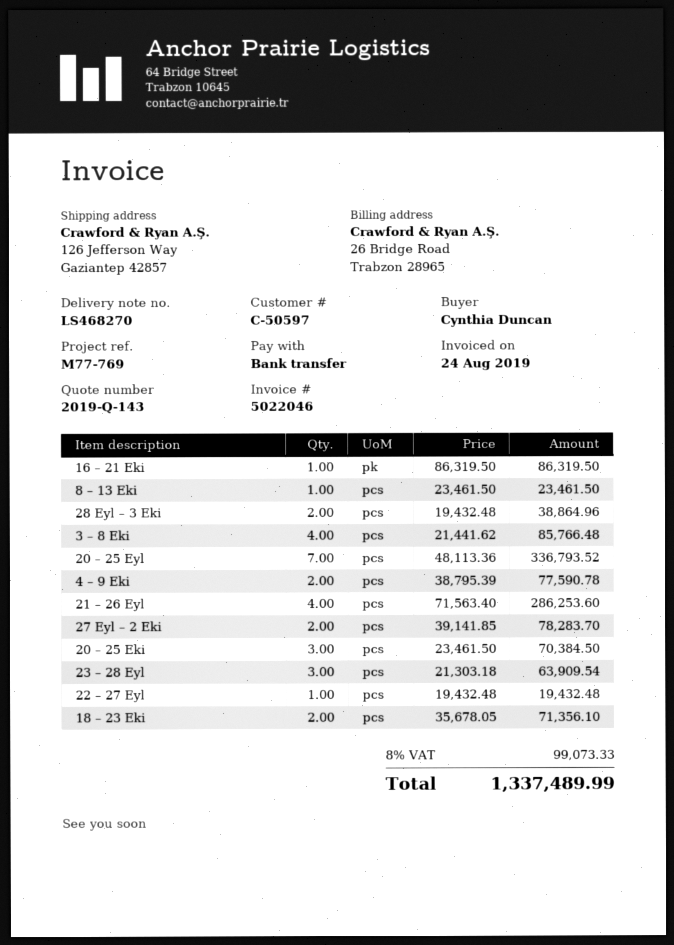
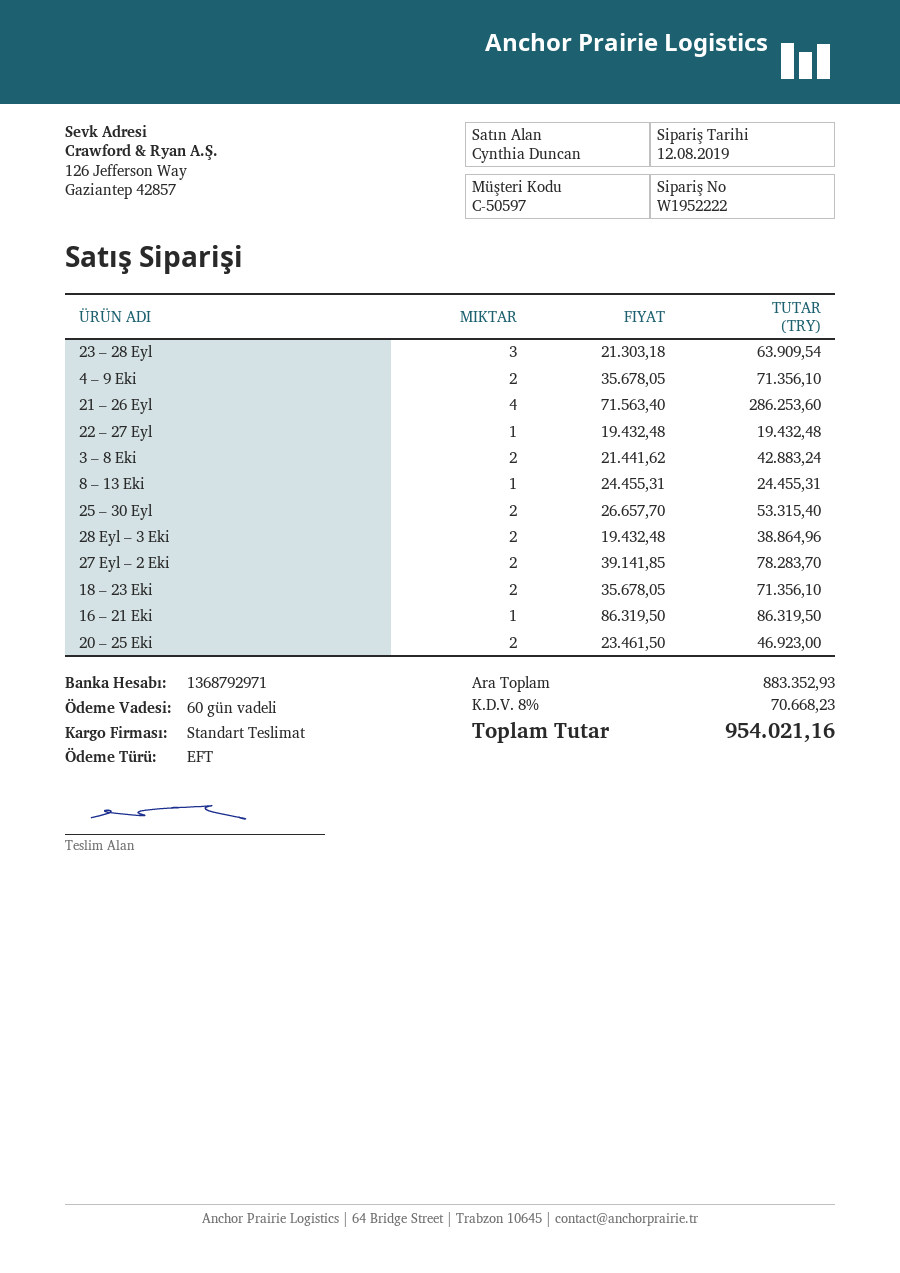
8 – 13 Eki: 1 x 23461.50 = 23461.50 -> 1 x 24455.31 = 24455.31
3 – 8 Eki: 4 x 21441.62 = 85766.48 -> 2 x 21441.62 = 42883.24
20 – 25 Eyl: 7 x 48113.36 = 336793.52 -> none
4 – 9 Eki: 2 x 38795.39 = 77590.78 -> 2 x 35678.05 = 71356.10
20 – 25 Eki: 3 x 23461.50 = 70384.50 -> 2 x 23461.50 = 46923.00
25 – 30 Eyl: none -> 2 x 26657.70 = 53315.40
tax: 8% = 99073.33 -> 8% = 70668.23
total: 1337489.99 -> 954021.16

